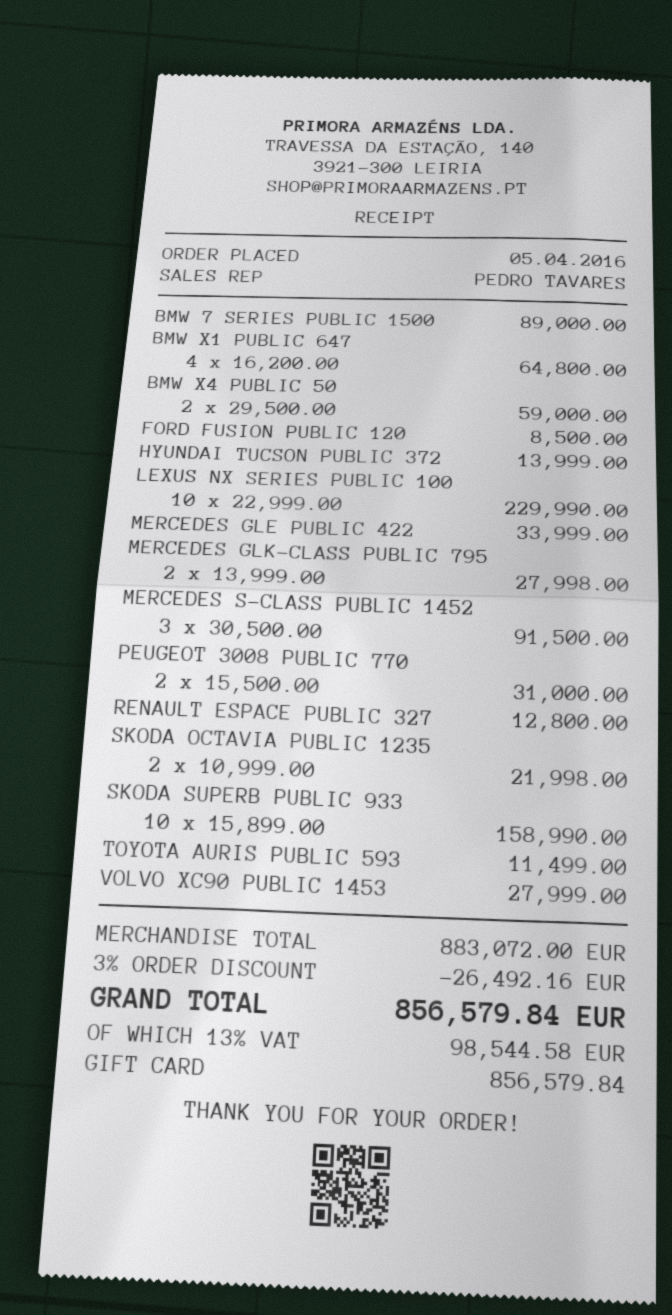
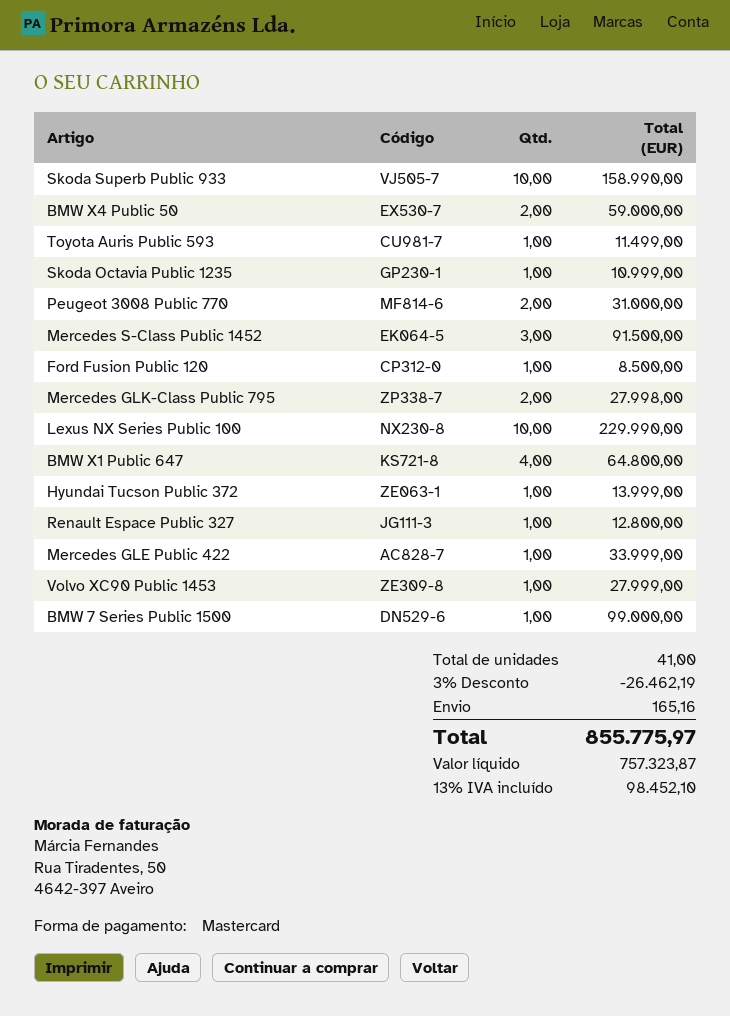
payment method: gift card -> Mastercard
BMW 7 SERIES PUBLIC 1500: 1 for 89000.00 -> 1 for 99000.00
SKODA OCTAVIA PUBLIC 1235: 2 for 21998.00 -> 1 for 10999.00
discount: 3% = 26492.16 -> 3% = 26462.19
shipping: none -> 165.16
tax: 13% = 98544.58 -> 13% = 98452.10
total: 856579.84 -> 855775.97

